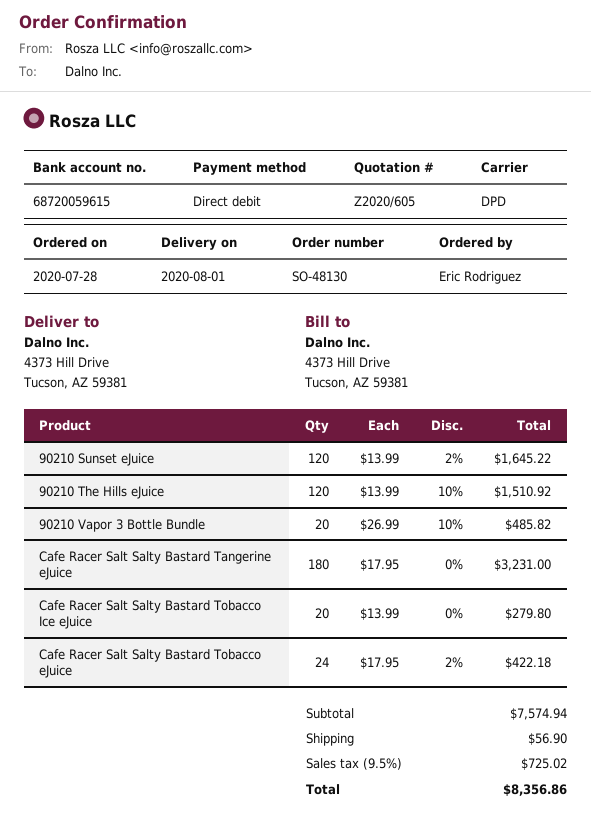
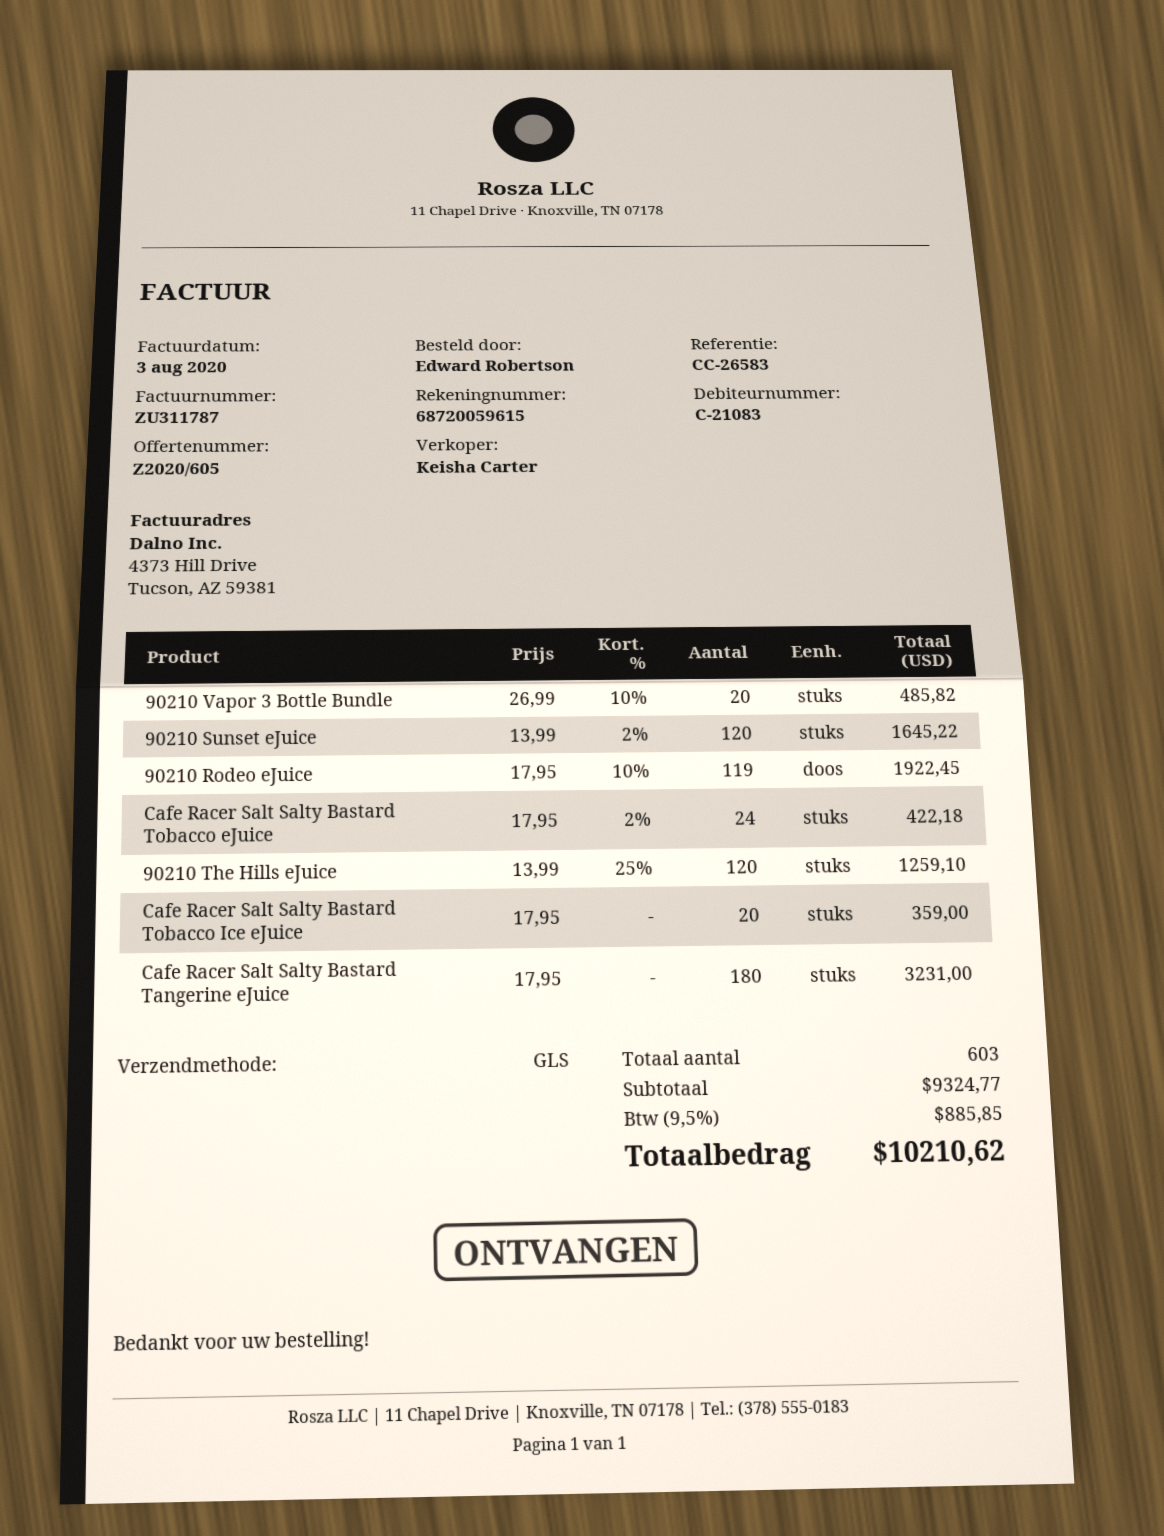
ordered by: Eric Rodriguez -> Edward Robertson
shipping method: DPD -> GLS
90210 The Hills eJuice: 120 x 13.99 - 10% = 1510.92 -> 120 x 13.99 - 25% = 1259.10
Cafe Racer Salt Salty Bastard Tobacco Ice eJuice: 20 x 13.99 = 279.80 -> 20 x 17.95 = 359.00
90210 Rodeo eJuice: none -> 119 x 17.95 - 10% = 1922.45
subtotal: 7574.94 -> 9324.77
shipping: 56.90 -> none
tax: 9.5% = 725.02 -> 9.5% = 885.85
total: 8356.86 -> 10210.62

